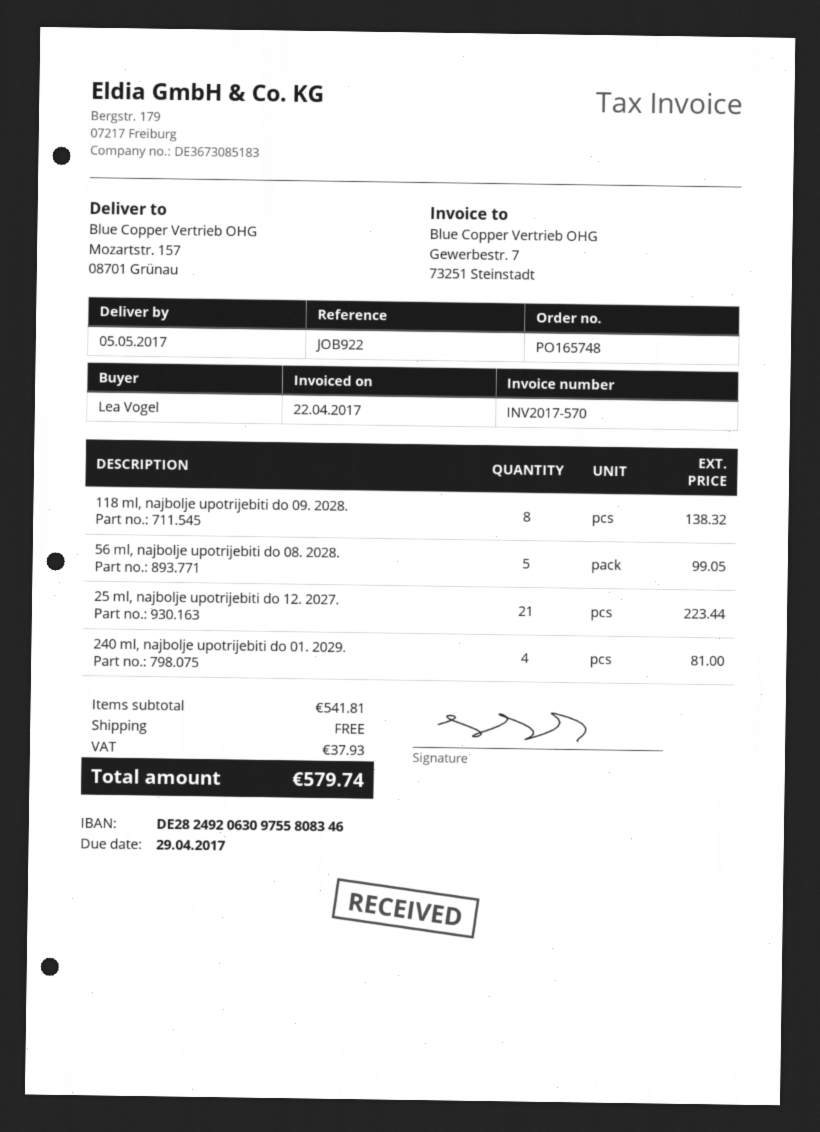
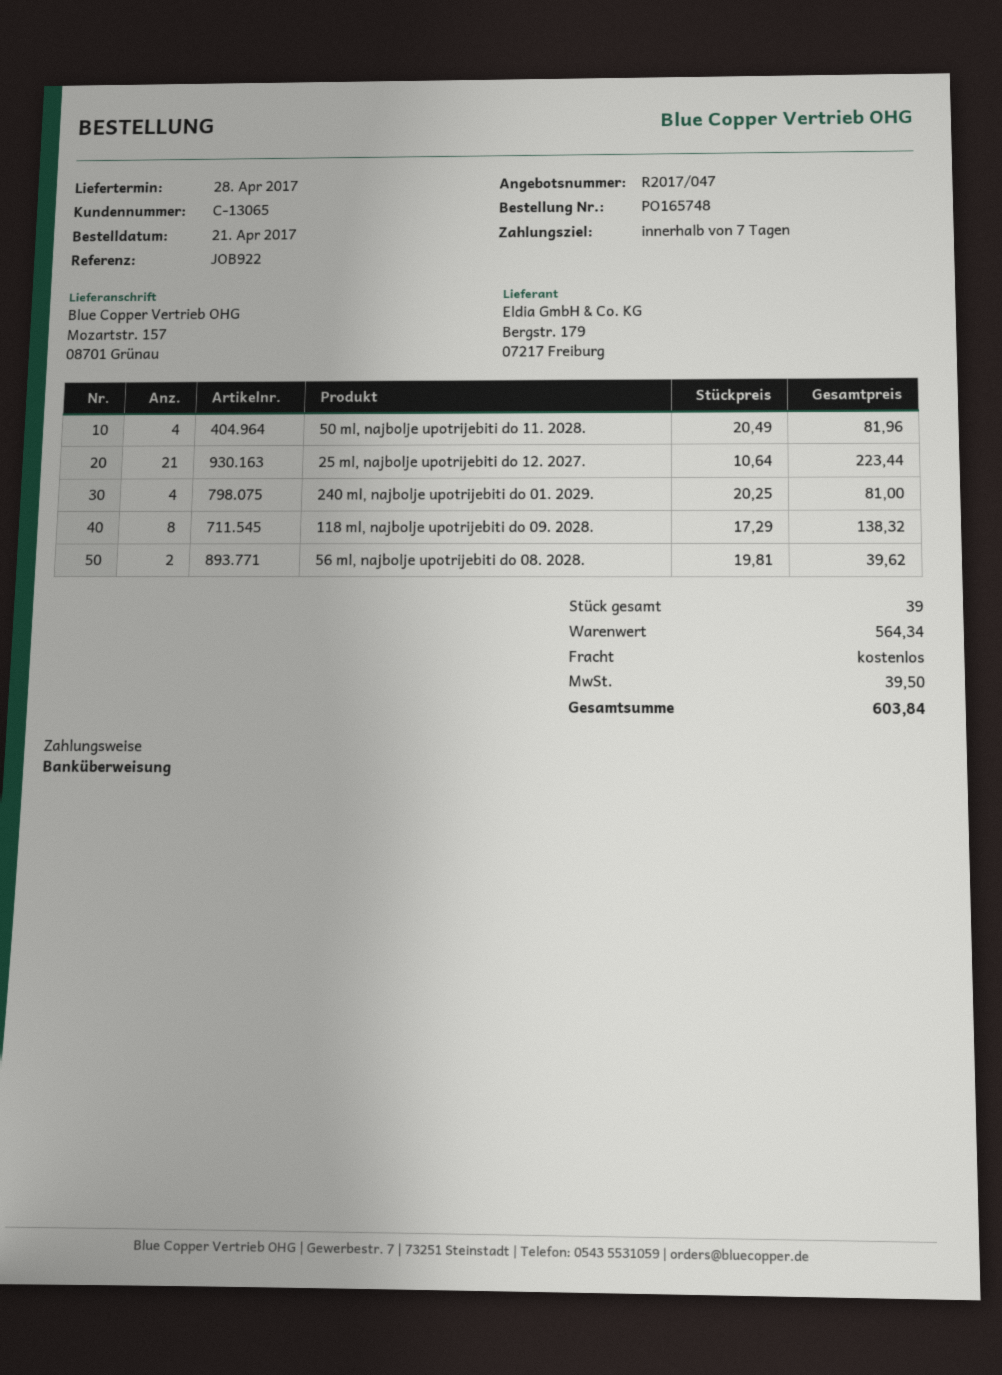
delivery date: 2017-05-05 -> 2017-04-28
56 ml, najbolje upotrijebiti do 08. 2028.: 5 for 99.05 -> 2 for 39.62
50 ml, najbolje upotrijebiti do 11. 2028.: none -> 4 for 81.96
subtotal: 541.81 -> 564.34
tax: 37.93 -> 39.50
total: 579.74 -> 603.84

